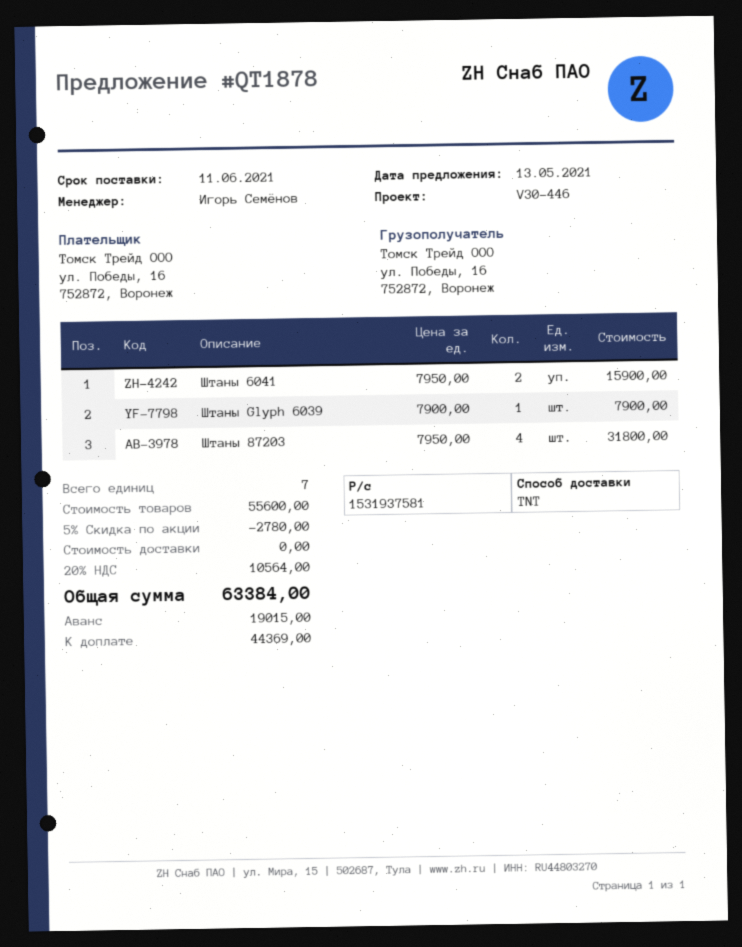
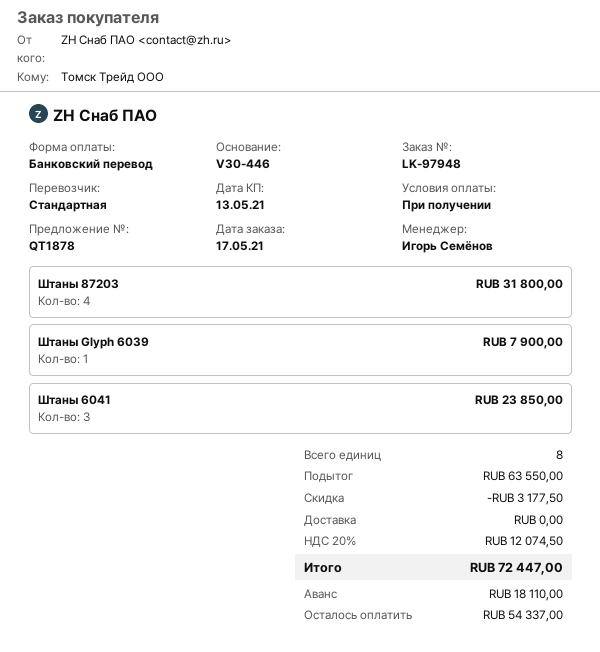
shipping method: TNT -> standard
Штаны 6041: 2 for 15900.00 -> 3 for 23850.00
total quantity: 7 -> 8
subtotal: 55600.00 -> 63550.00
discount: 2780.00 -> 3177.50
tax: 20% = 10564.00 -> 20% = 12074.50
total: 63384.00 -> 72447.00
deposit: 19015.00 -> 18110.00
balance: 44369.00 -> 54337.00

